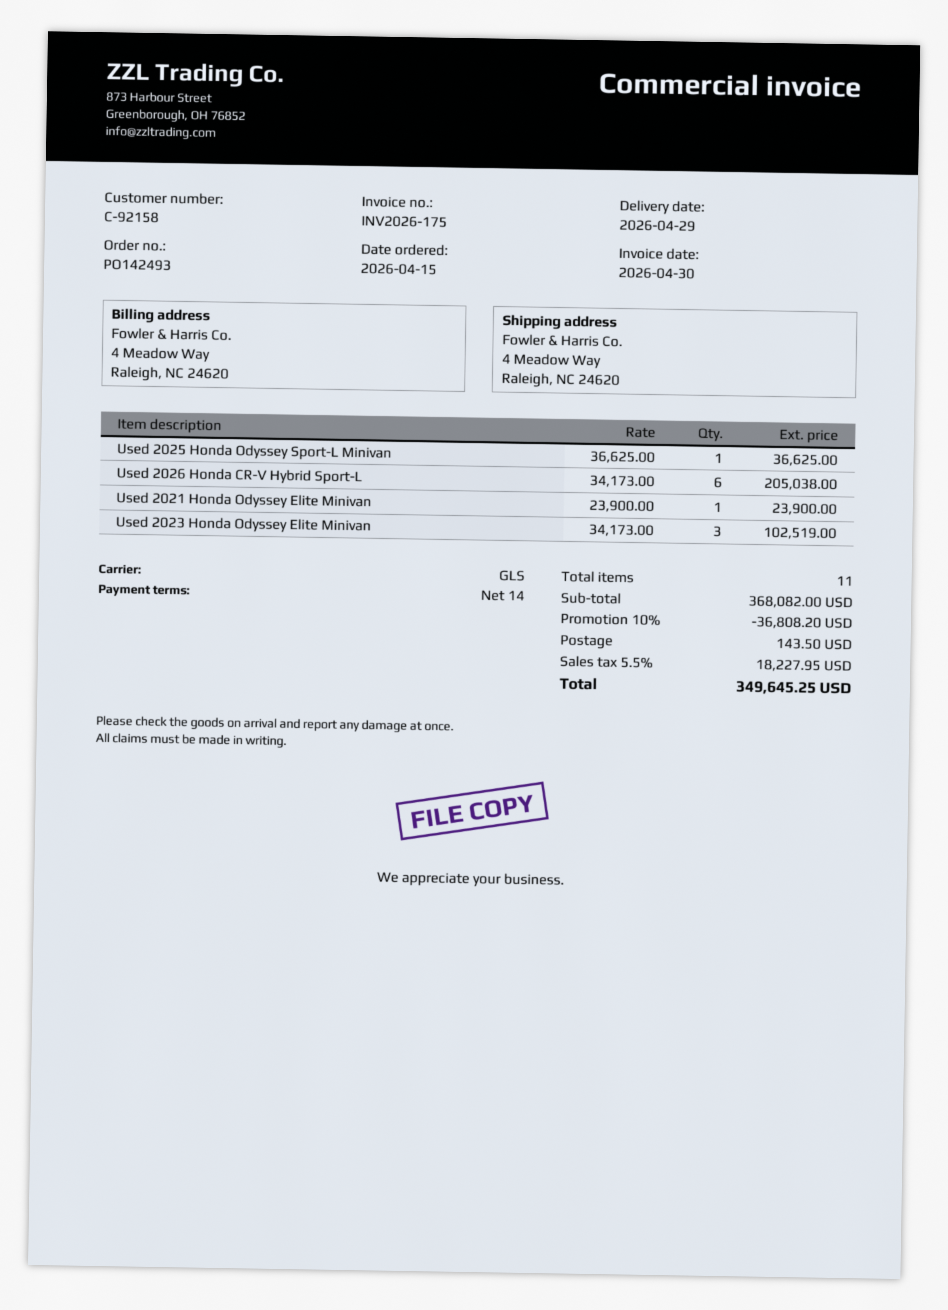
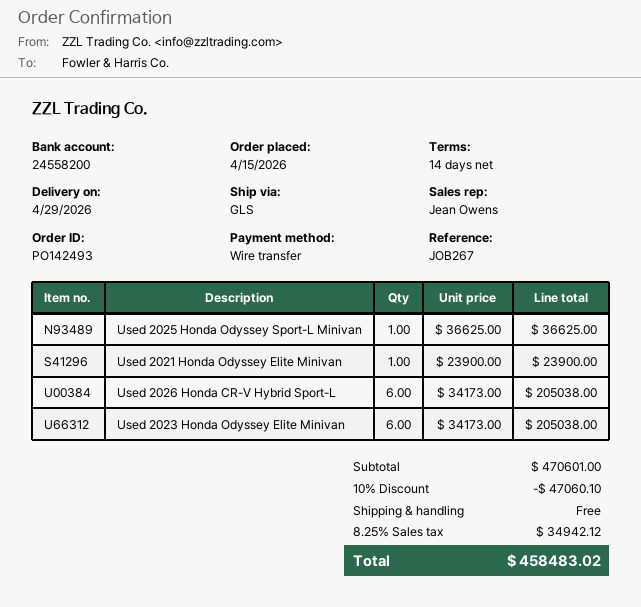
Used 2023 Honda Odyssey Elite Minivan: 3 x 34173.00 = 102519.00 -> 6 x 34173.00 = 205038.00
subtotal: 368082.00 -> 470601.00
discount: 10% = 36808.20 -> 10% = 47060.10
shipping: 143.50 -> 0.00
tax: 5.5% = 18227.95 -> 8.25% = 34942.12
total: 349645.25 -> 458483.02

